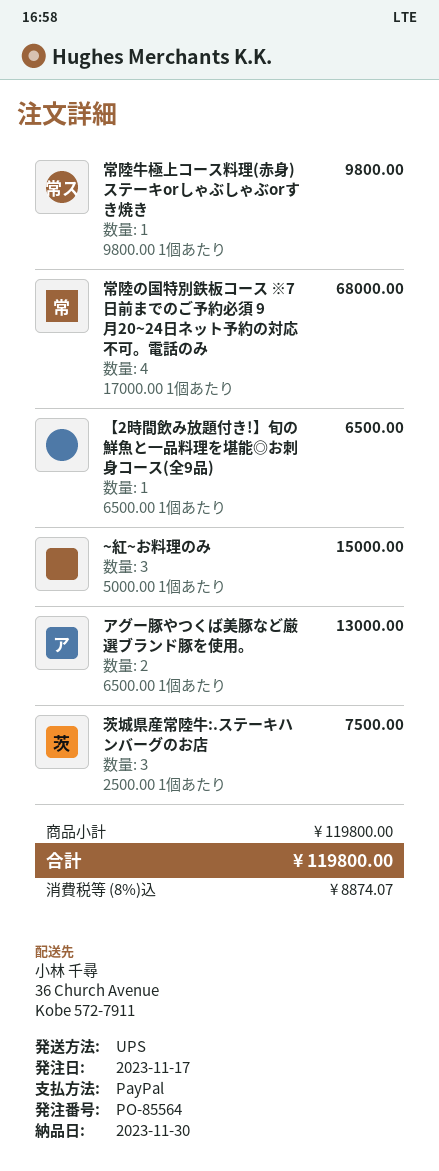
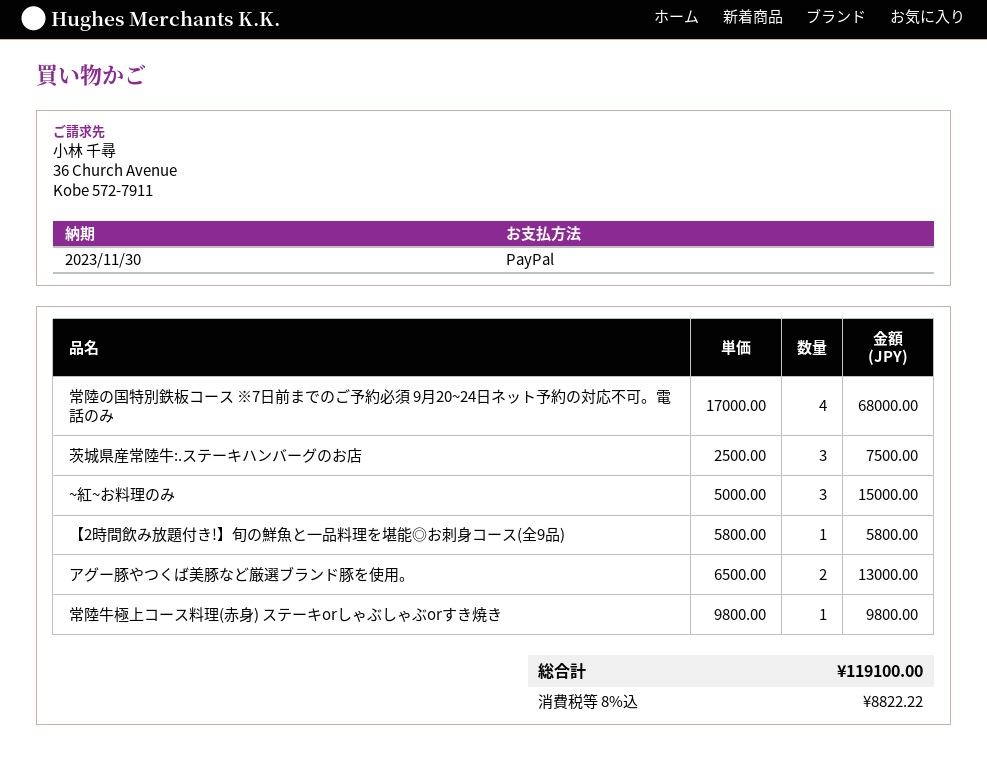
【2時間飲み放題付き!】旬の鮮魚と一品料理を堪能◎お刺身コース(全9品): 1 x 6500.00 = 6500.00 -> 1 x 5800.00 = 5800.00
tax: 8% = 8874.07 -> 8% = 8822.22
total: 119800.00 -> 119100.00

